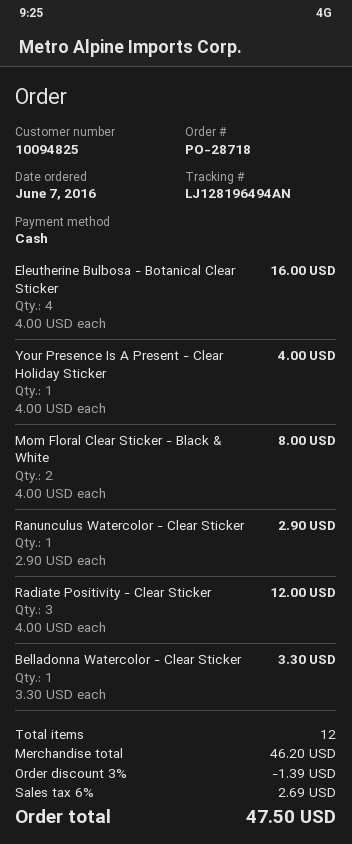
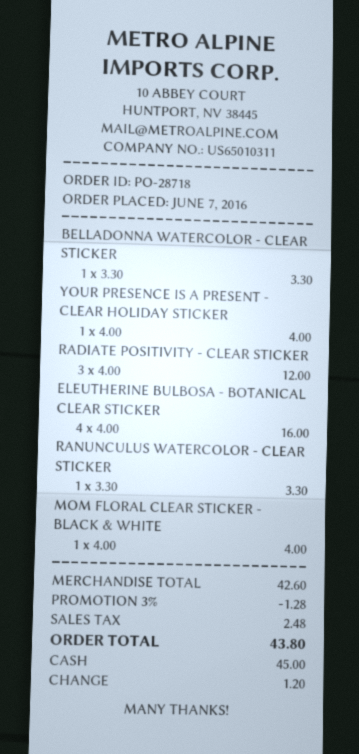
Mom Floral Clear Sticker - Black & White: 2 x 4.00 = 8.00 -> 1 x 4.00 = 4.00
Ranunculus Watercolor - Clear Sticker: 1 x 2.90 = 2.90 -> 1 x 3.30 = 3.30
subtotal: 46.20 -> 42.60
discount: 3% = 1.39 -> 3% = 1.28
tax: 2.69 -> 2.48
total: 47.50 -> 43.80

